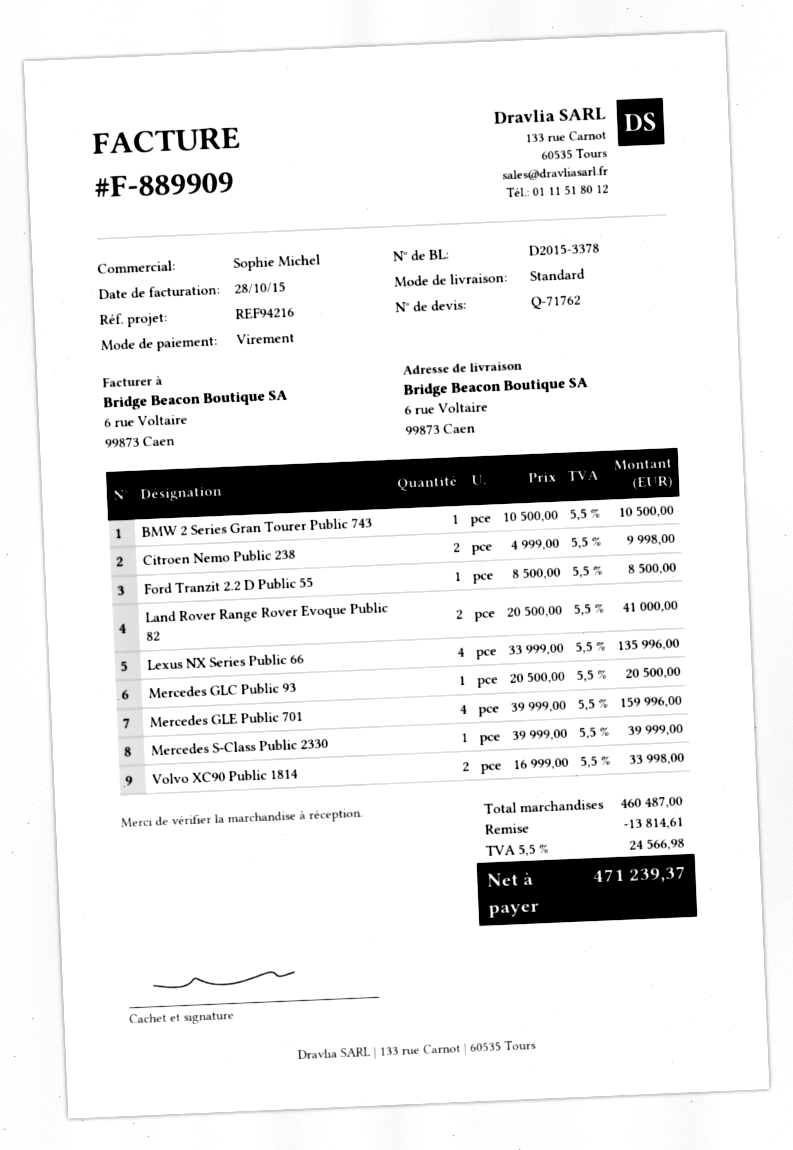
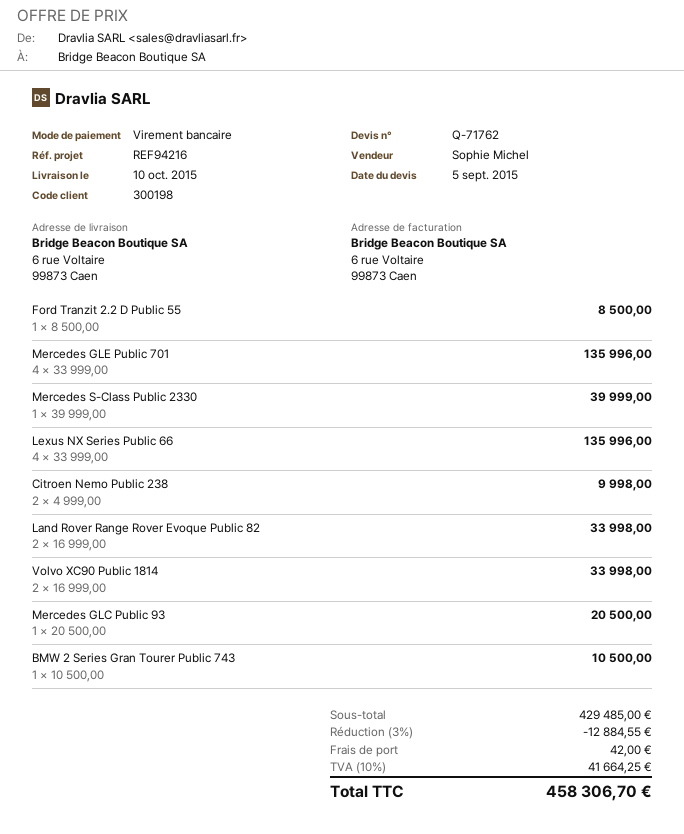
Land Rover Range Rover Evoque Public 82: 2 x 20500.00 = 41000.00 -> 2 x 16999.00 = 33998.00
Mercedes GLE Public 701: 4 x 39999.00 = 159996.00 -> 4 x 33999.00 = 135996.00
subtotal: 460487.00 -> 429485.00
discount: 13814.61 -> 12884.55
shipping: none -> 42.00
tax: 5.5% = 24566.98 -> 10% = 41664.25
total: 471239.37 -> 458306.70

